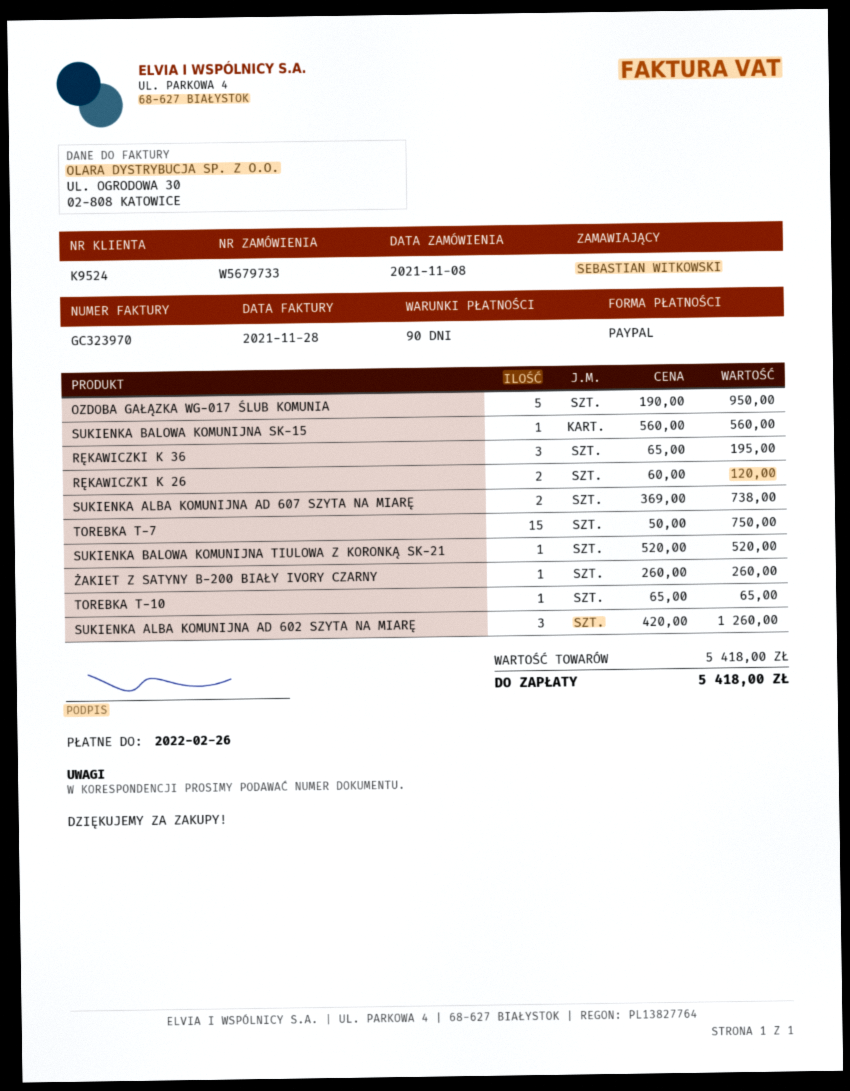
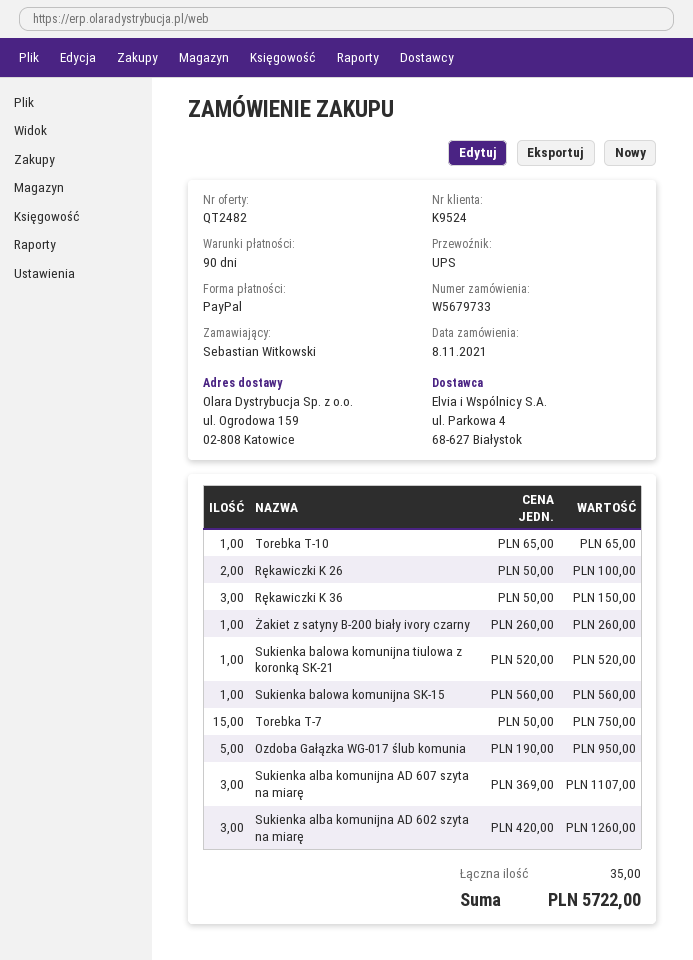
RĘKAWICZKI K 36: 3 x 65.00 = 195.00 -> 3 x 50.00 = 150.00
RĘKAWICZKI K 26: 2 x 60.00 = 120.00 -> 2 x 50.00 = 100.00
SUKIENKA ALBA KOMUNIJNA AD 607 SZYTA NA MIARĘ: 2 x 369.00 = 738.00 -> 3 x 369.00 = 1107.00
total: 5418.00 -> 5722.00

